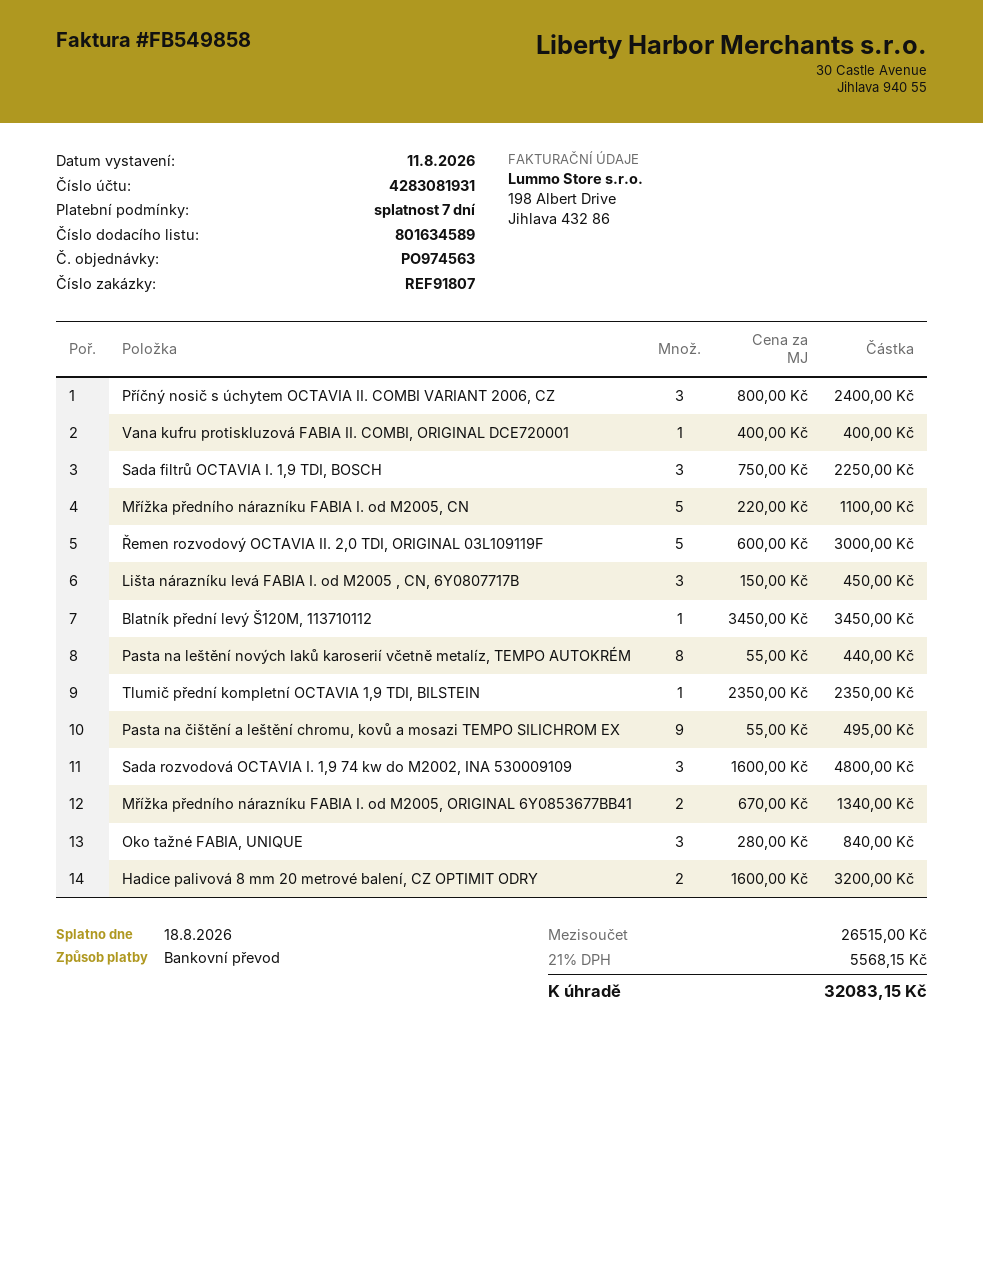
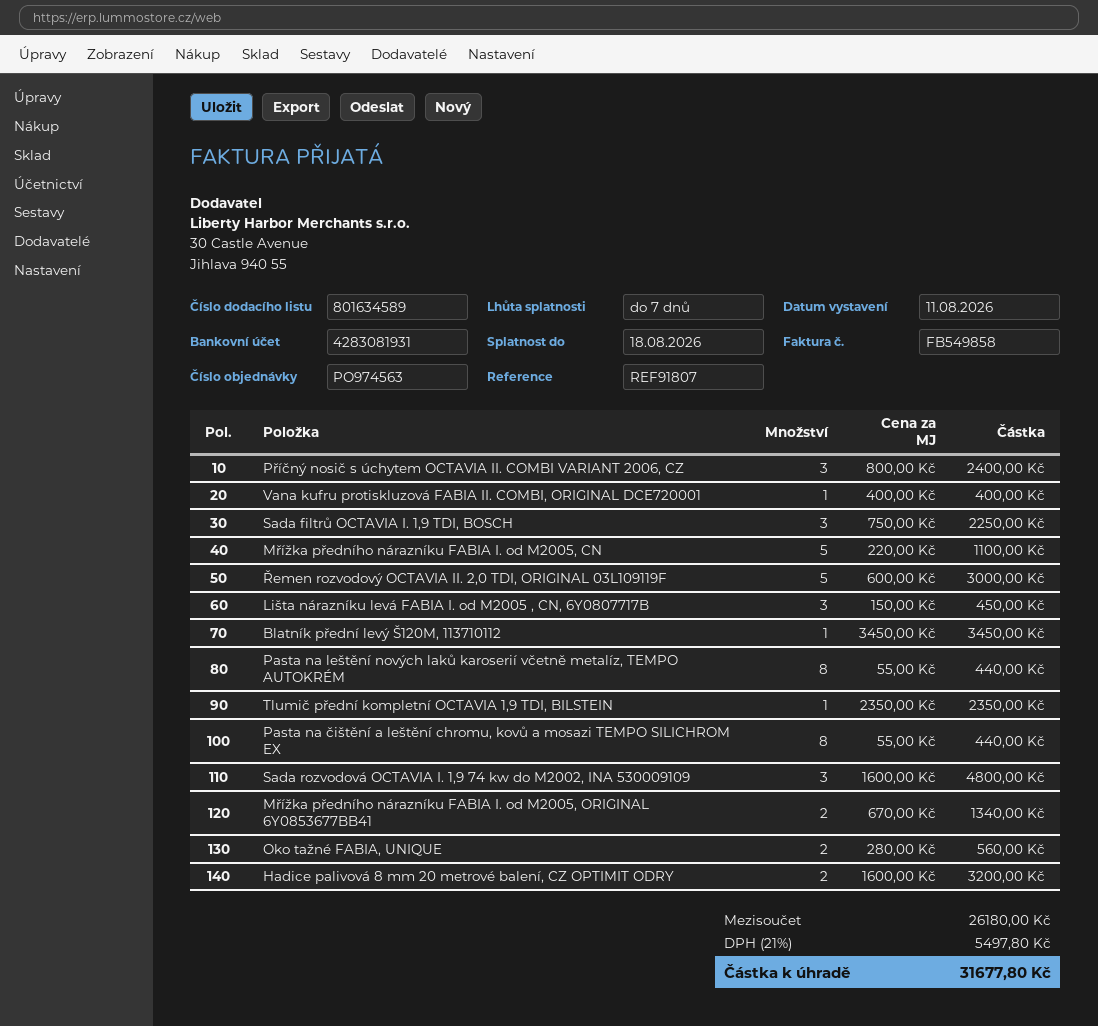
Pasta na čištění a leštění chromu, kovů a mosazi TEMPO SILICHROM EX: 9 x 55.00 = 495.00 -> 8 x 55.00 = 440.00
Oko tažné FABIA, UNIQUE: 3 x 280.00 = 840.00 -> 2 x 280.00 = 560.00
subtotal: 26515.00 -> 26180.00
tax: 21% = 5568.15 -> 21% = 5497.80
total: 32083.15 -> 31677.80

